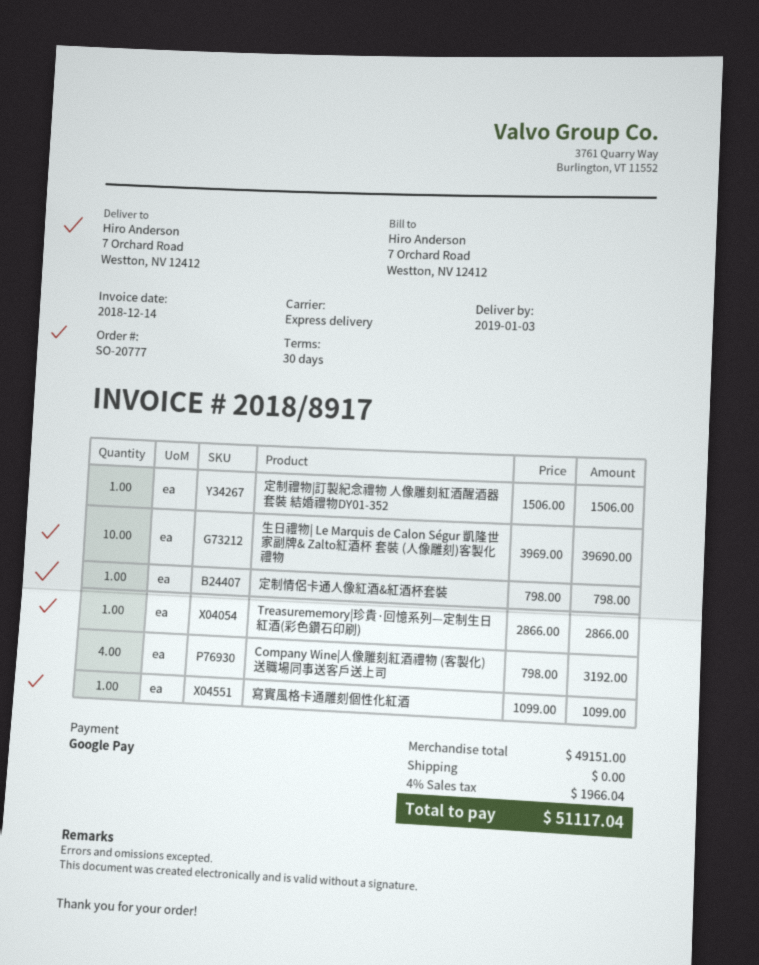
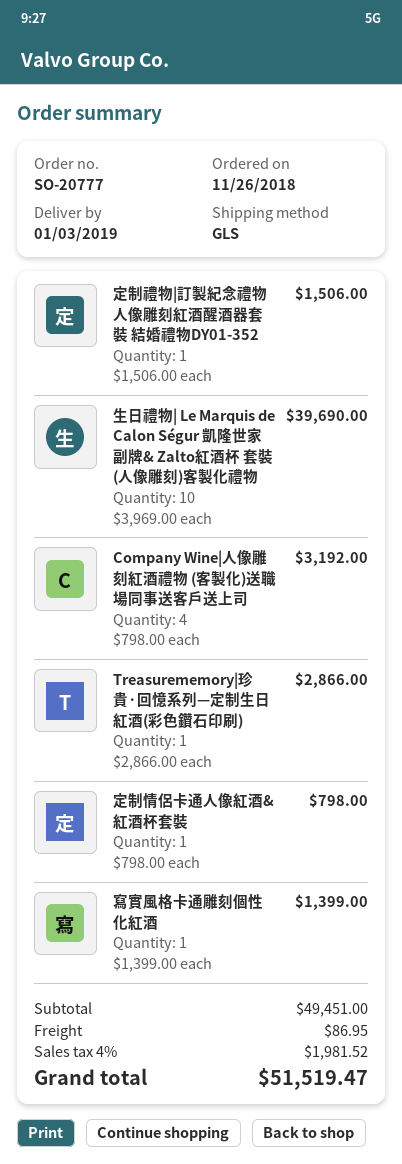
shipping method: express -> GLS
寫實風格卡通雕刻個性化紅酒: 1 x 1099.00 = 1099.00 -> 1 x 1399.00 = 1399.00
subtotal: 49151.00 -> 49451.00
shipping: 0.00 -> 86.95
tax: 4% = 1966.04 -> 4% = 1981.52
total: 51117.04 -> 51519.47

